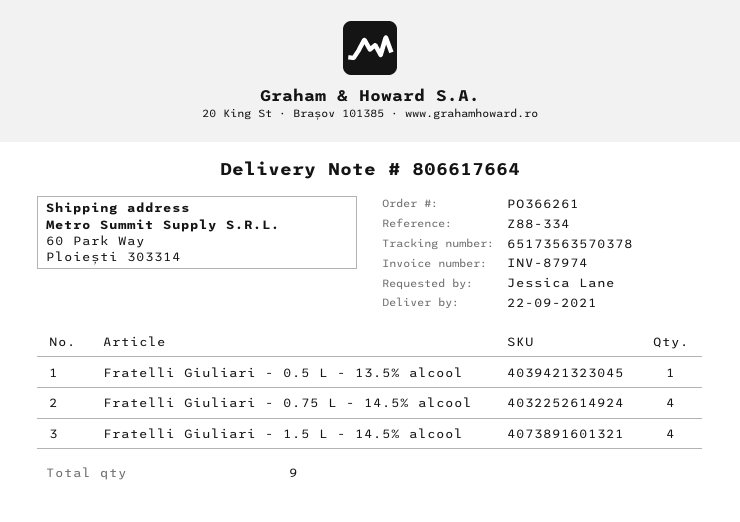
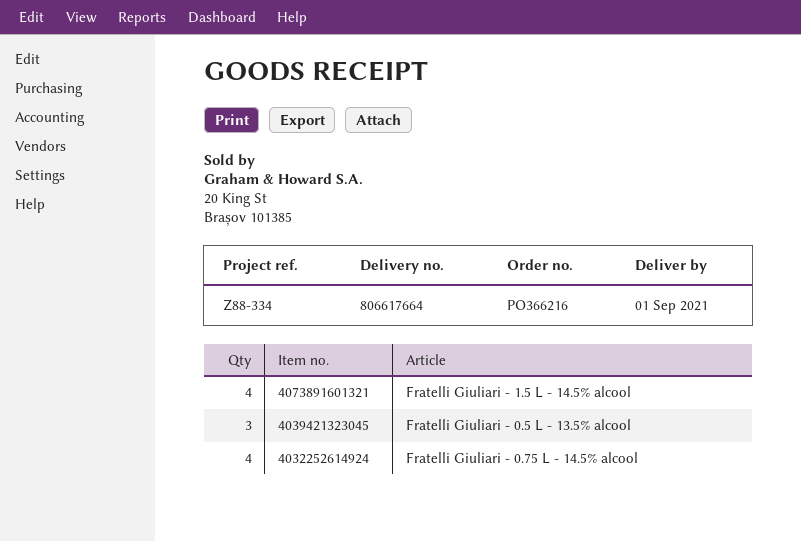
order number: PO366261 -> PO366216
delivery date: 2021-09-22 -> 2021-09-01
Fratelli Giuliari - 0.5 L - 13.5% alcool: 1 -> 3

